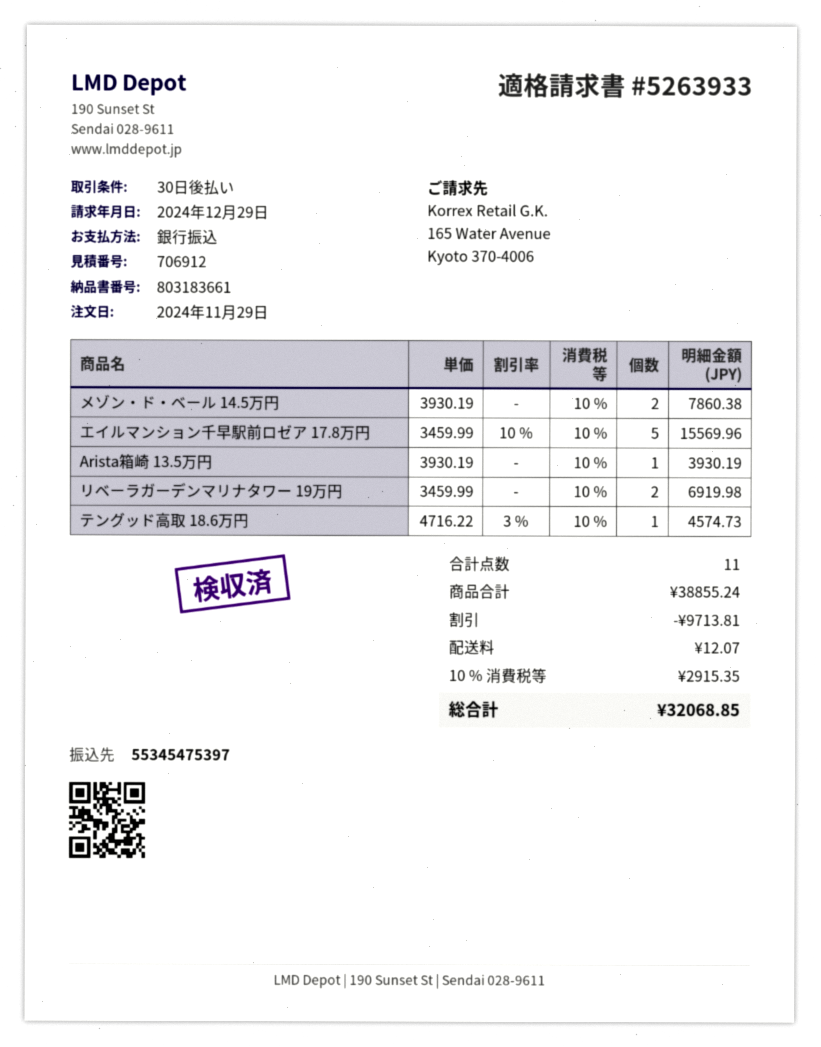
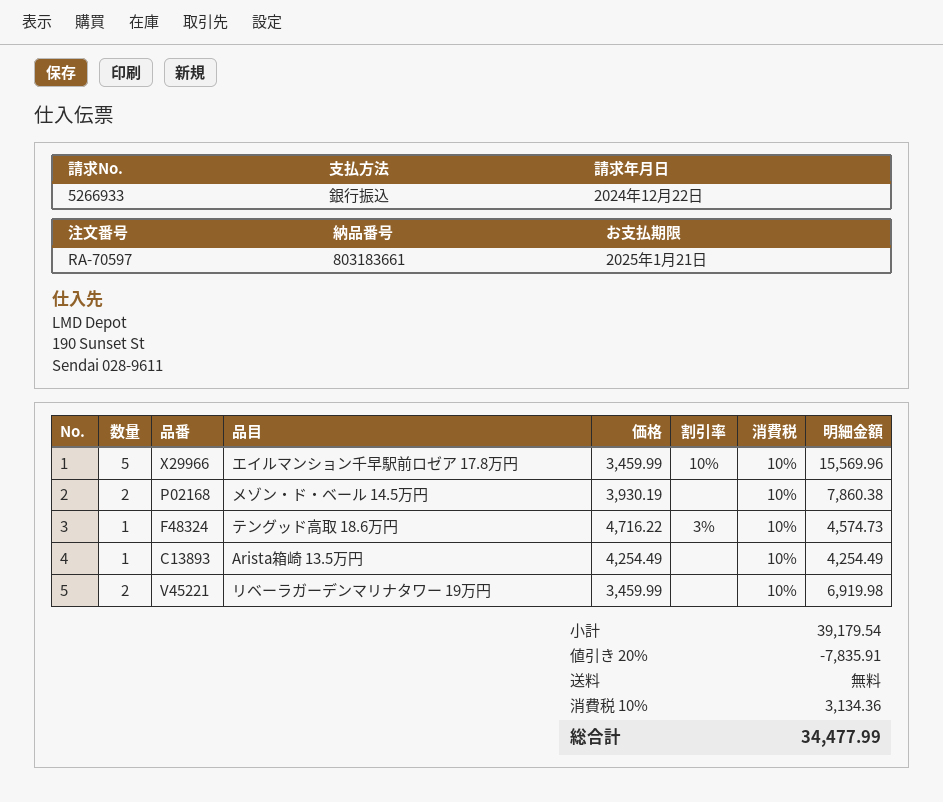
invoice number: 5263933 -> 5266933
invoice date: 2024-12-29 -> 2024-12-22
Arista箱崎 13.5万円: 1 x 3930.19 = 3930.19 -> 1 x 4254.49 = 4254.49
subtotal: 38855.24 -> 39179.54
discount: 9713.81 -> 7835.91
shipping: 12.07 -> 0.00
tax: 10% = 2915.35 -> 10% = 3134.36
total: 32068.85 -> 34477.99

